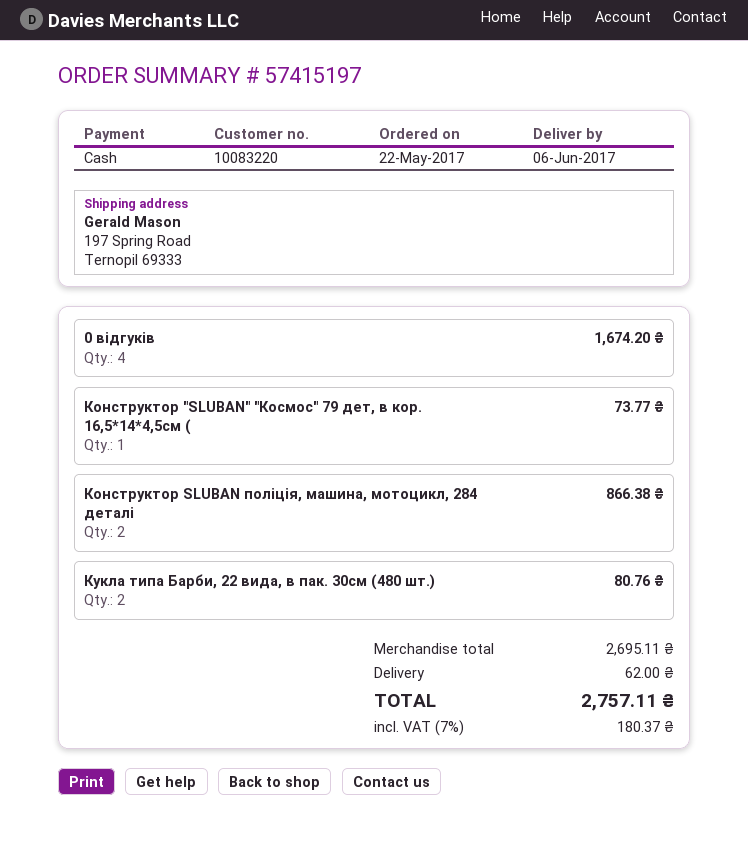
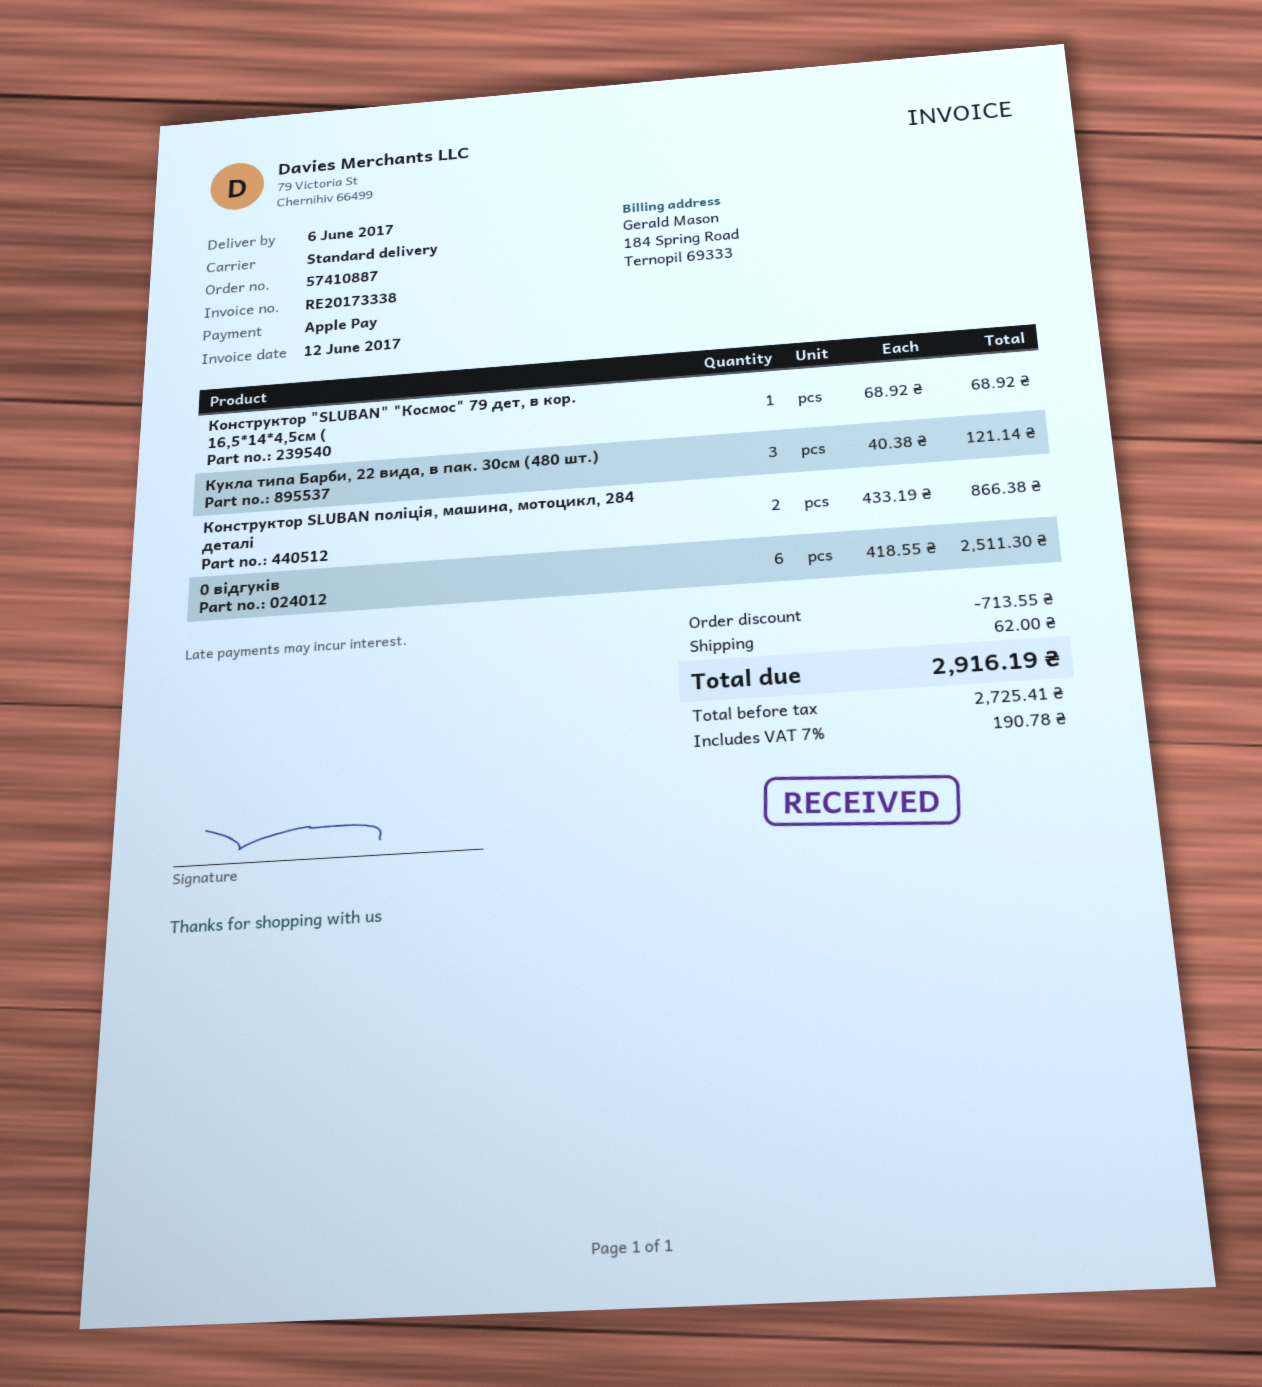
order number: 57415197 -> 57410887
payment method: cash -> Apple Pay
0 відгуків: 4 for 1674.20 -> 6 for 2511.30
Конструктор "SLUBAN" "Космос" 79 дет, в кор. 16,5*14*4,5см (: 1 for 73.77 -> 1 for 68.92
Кукла типа Барби, 22 вида, в пак. 30см (480 шт.): 2 for 80.76 -> 3 for 121.14
discount: none -> 713.55
tax: 7% = 180.37 -> 7% = 190.78
total: 2757.11 -> 2916.19

